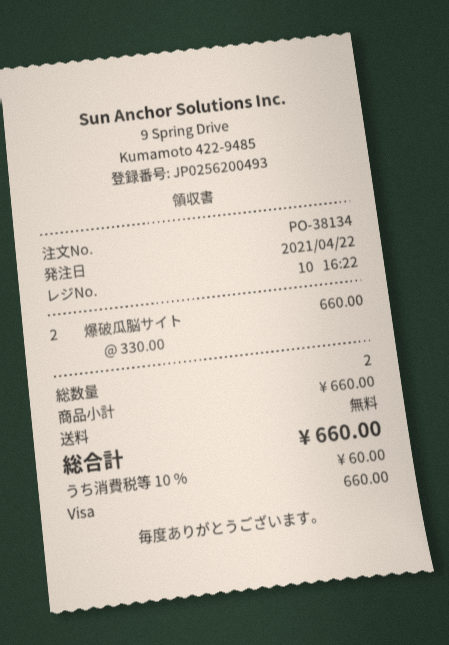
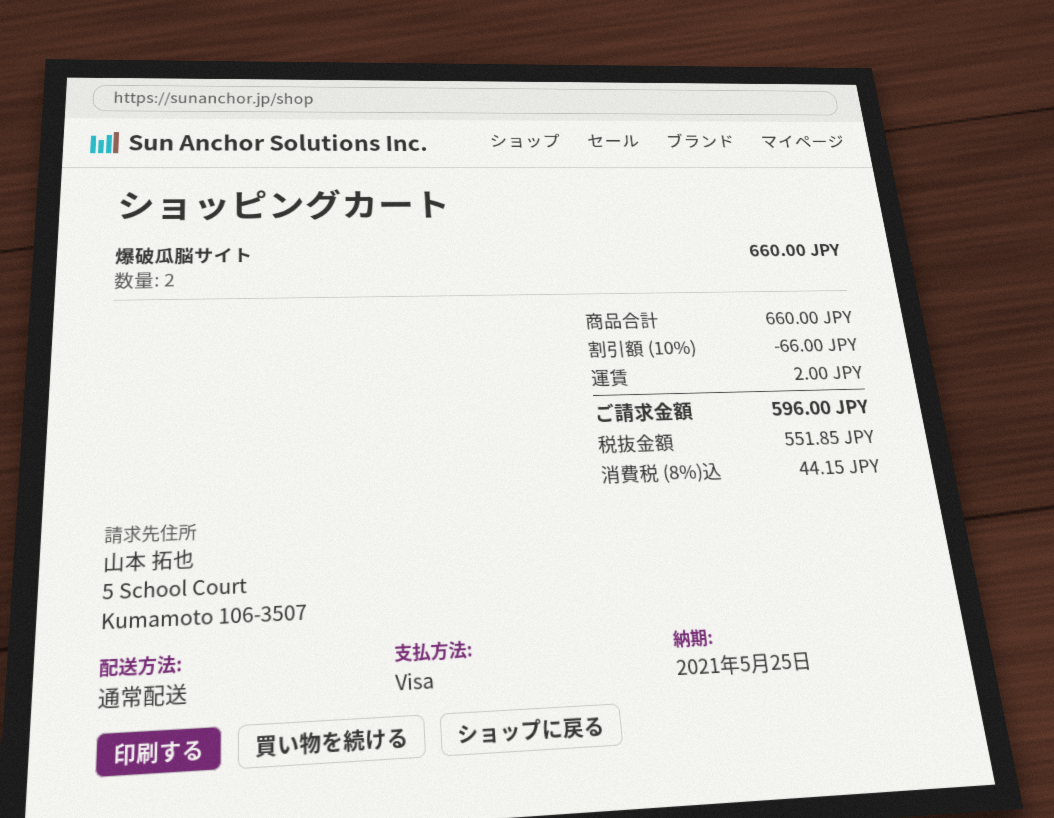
discount: none -> 10% = 66.00
shipping: 0.00 -> 2.00
tax: 10% = 60.00 -> 8% = 44.15
total: 660.00 -> 596.00

